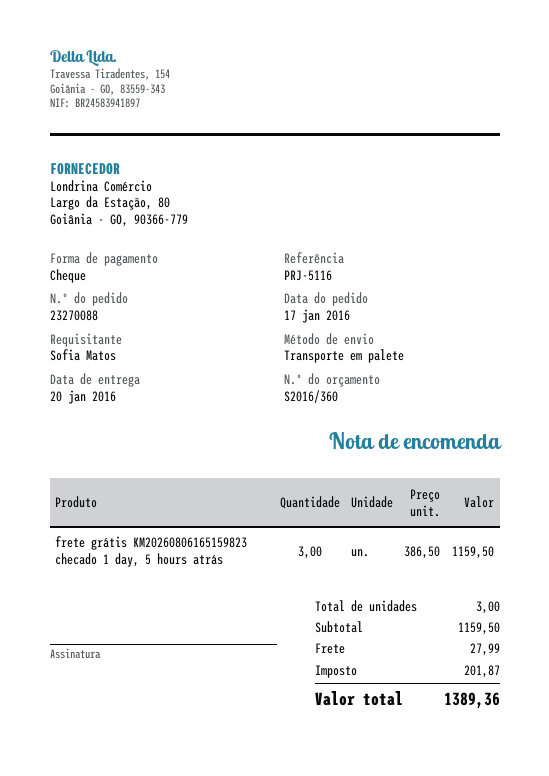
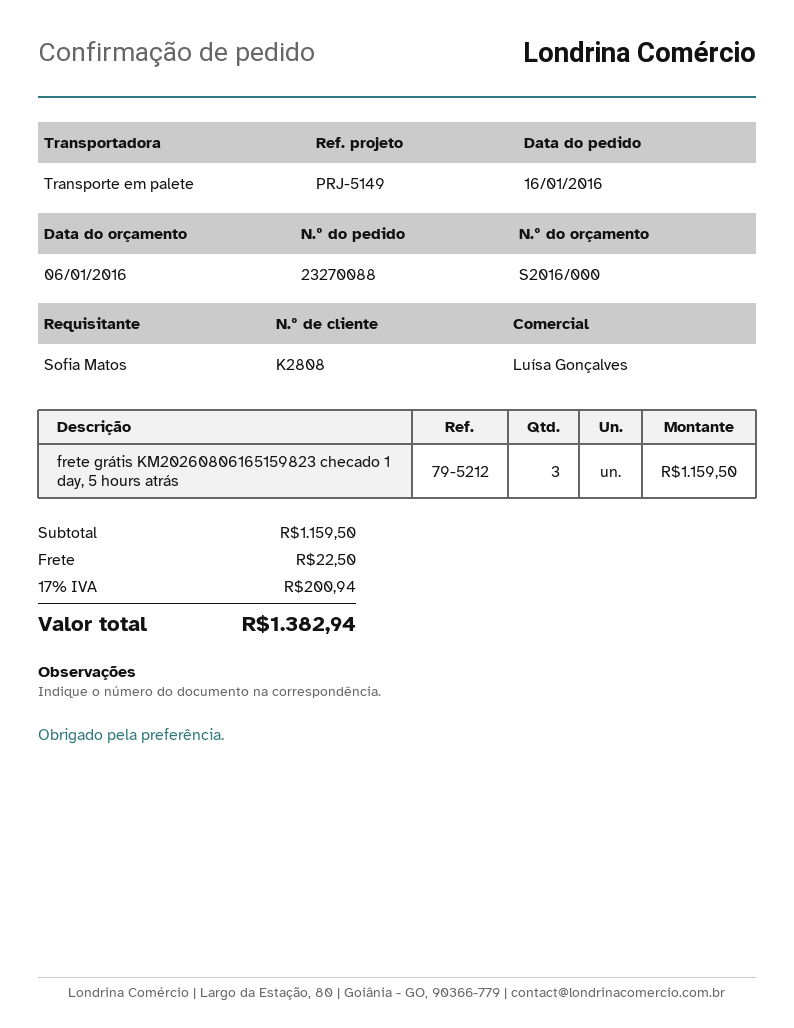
quote number: S2016/360 -> S2016/000
order date: 2016-01-17 -> 2016-01-16
reference: PRJ-5116 -> PRJ-5149
shipping: 27.99 -> 22.50
tax: 201.87 -> 200.94
total: 1389.36 -> 1382.94

